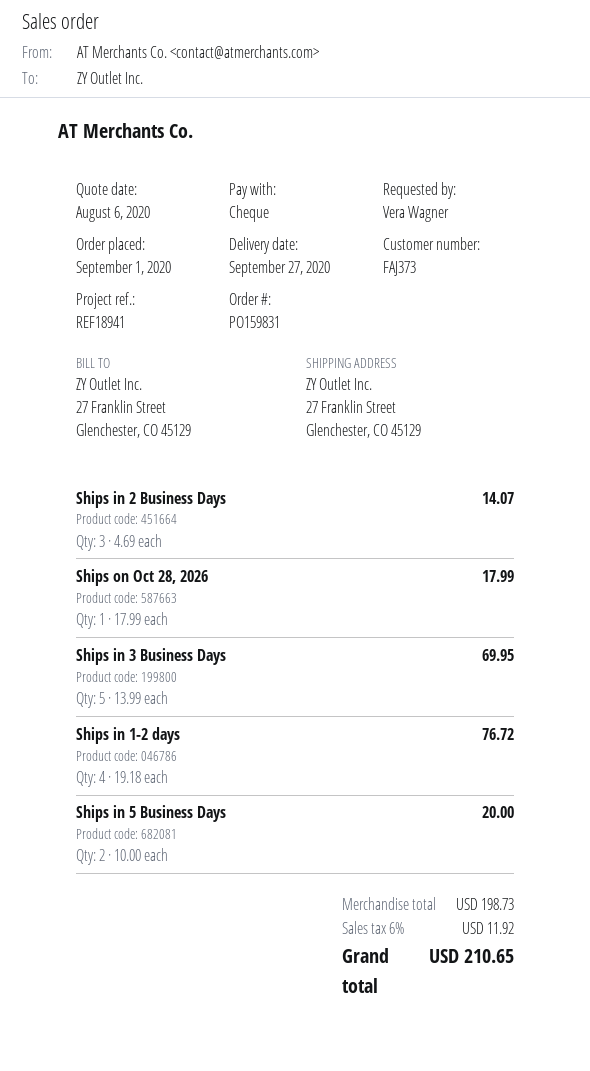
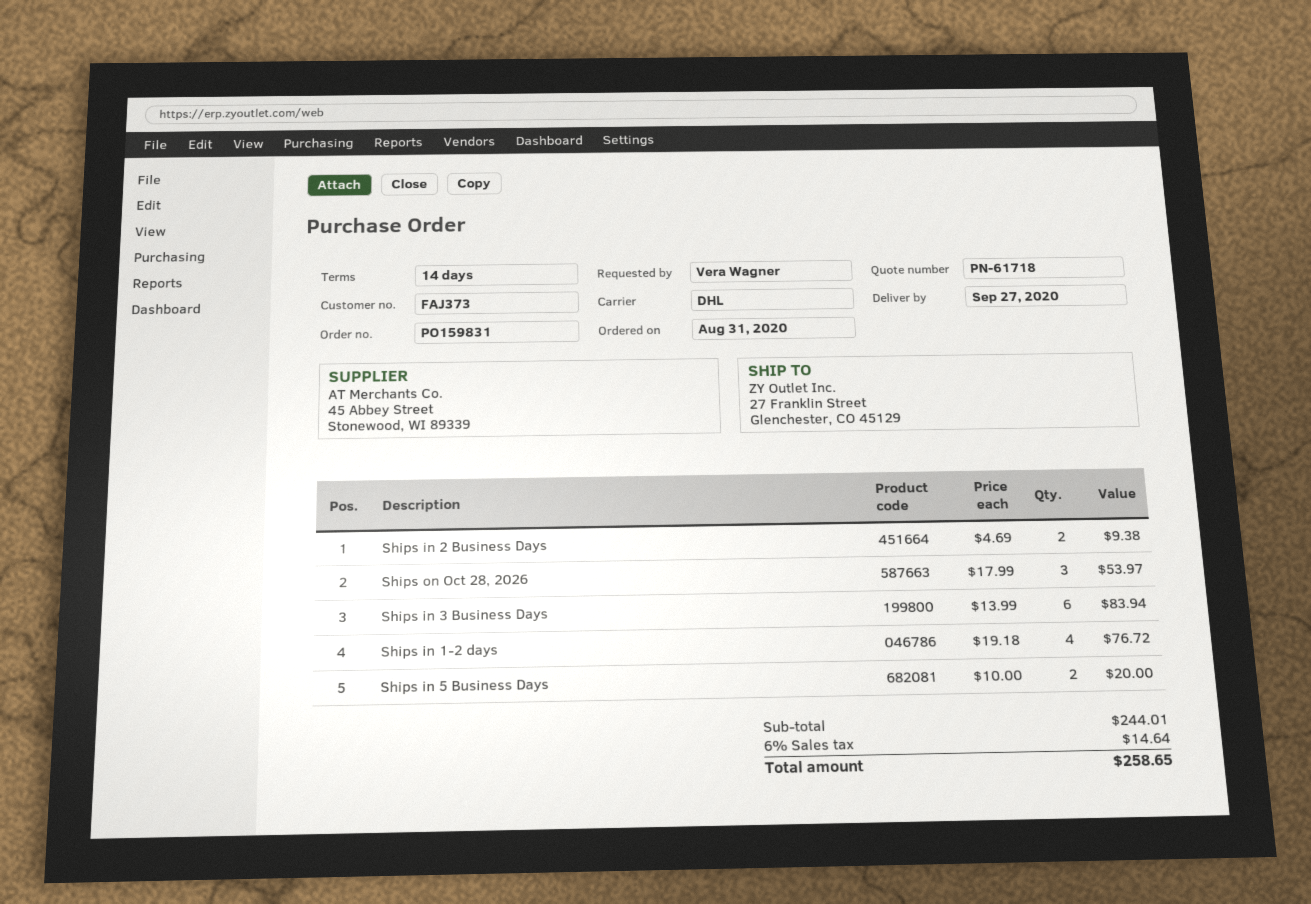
order date: 2020-09-01 -> 2020-08-31
Ships in 2 Business Days: 3 x 4.69 = 14.07 -> 2 x 4.69 = 9.38
Ships on Oct 28, 2026: 1 x 17.99 = 17.99 -> 3 x 17.99 = 53.97
Ships in 3 Business Days: 5 x 13.99 = 69.95 -> 6 x 13.99 = 83.94
subtotal: 198.73 -> 244.01
tax: 6% = 11.92 -> 6% = 14.64
total: 210.65 -> 258.65

